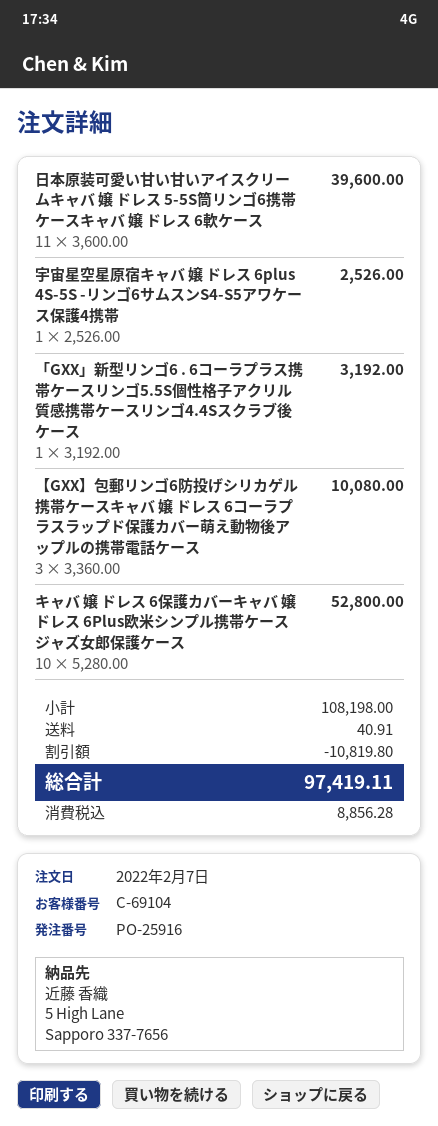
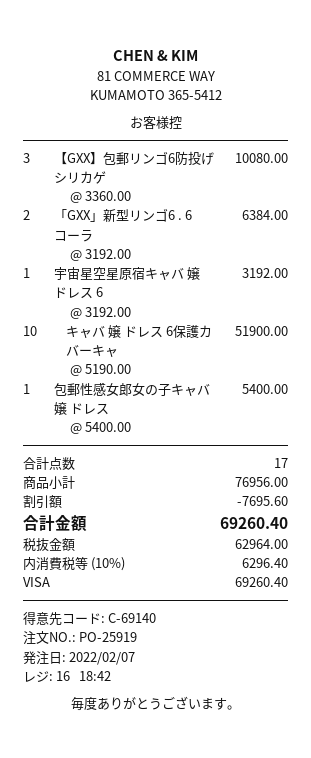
order number: PO-25916 -> PO-25919
customer number: C-69104 -> C-69140
日本原装可愛い甘い甘いアイスクリームキャバ 嬢 ドレス 5-5S筒リンゴ6携帯ケースキャバ 嬢 ドレス 6軟ケース: 11 x 3600.00 = 39600.00 -> none
宇宙星空星原宿キャバ 嬢 ドレス 6plus 4S-5S -リンゴ6サムスンS4-S5アワケース保護4携帯: 1 x 2526.00 = 2526.00 -> 1 x 3192.00 = 3192.00
「GXX」新型リンゴ6 . 6コーラプラス携帯ケースリンゴ5.5S個性格子アクリル質感携帯ケースリンゴ4.4Sスクラブ後ケース: 1 x 3192.00 = 3192.00 -> 2 x 3192.00 = 6384.00
キャバ 嬢 ドレス 6保護カバーキャバ 嬢 ドレス 6Plus欧米シンプル携帯ケースジャズ女郎保護ケース: 10 x 5280.00 = 52800.00 -> 10 x 5190.00 = 51900.00
包郵性感女郎女の子キャバ 嬢 ドレス: none -> 1 x 5400.00 = 5400.00
subtotal: 108198.00 -> 76956.00
discount: 10819.80 -> 7695.60
shipping: 40.91 -> none
tax: 8856.28 -> 6296.40
total: 97419.11 -> 69260.40

